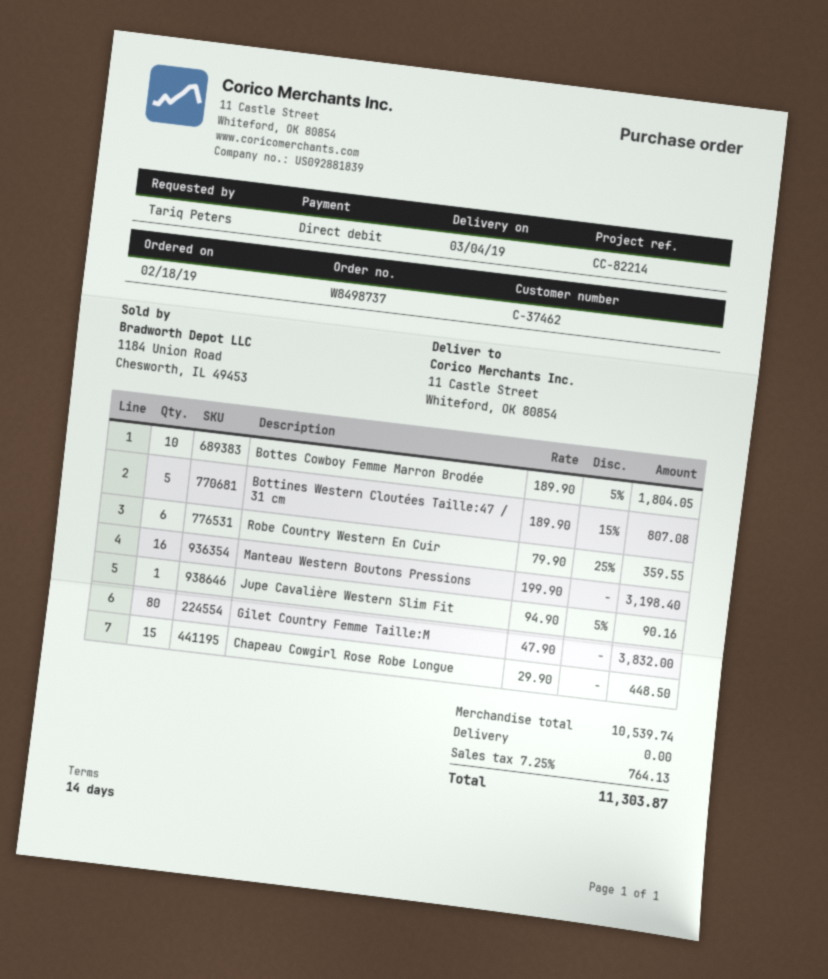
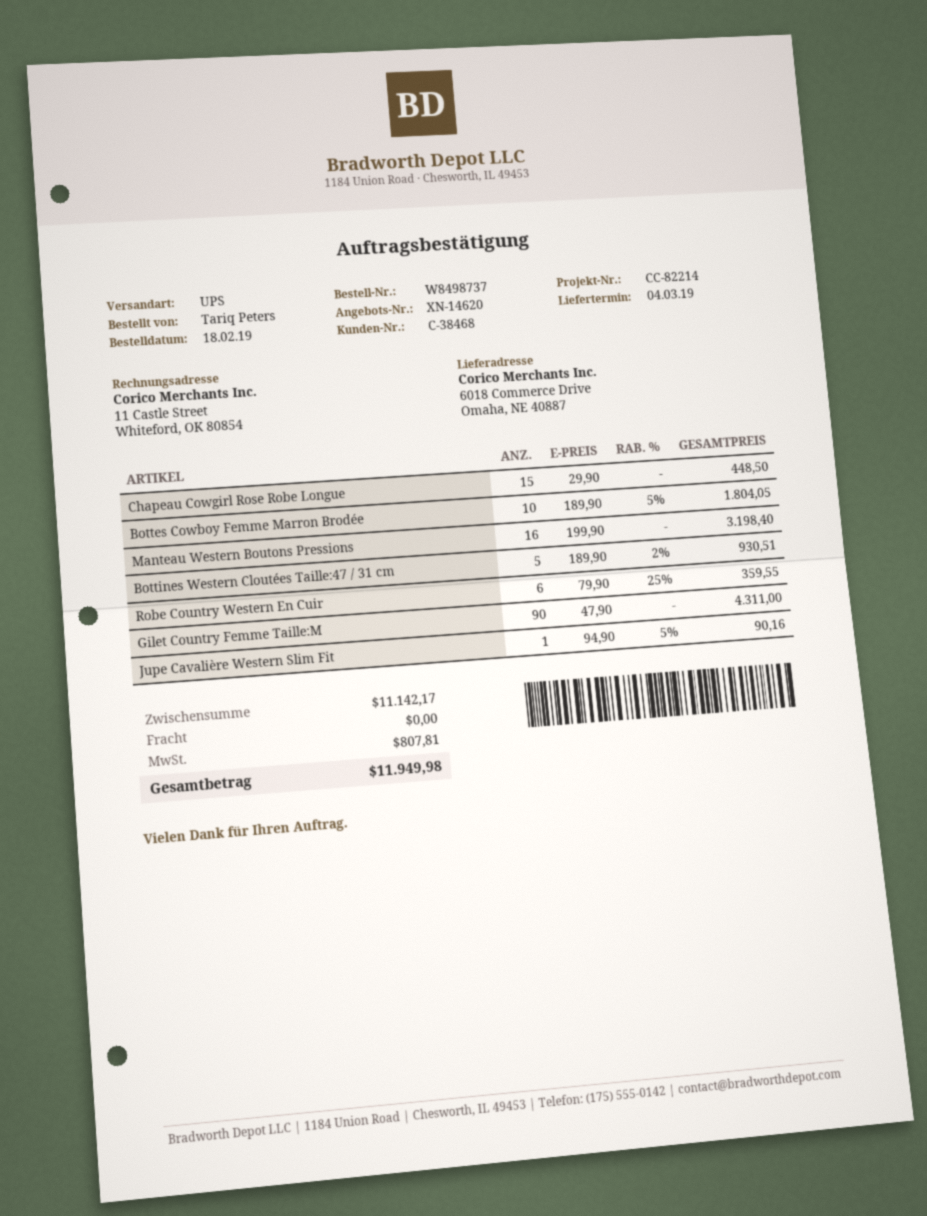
customer number: C-37462 -> C-38468
ship to: 11 Castle Street, Whiteford, OK 80854 -> 6018 Commerce Drive, Omaha, NE 40887
Bottines Western Cloutées Taille:47 / 31 cm: 5 x 189.90 - 15% = 807.08 -> 5 x 189.90 - 2% = 930.51
Gilet Country Femme Taille:M: 80 x 47.90 = 3832.00 -> 90 x 47.90 = 4311.00
subtotal: 10539.74 -> 11142.17
tax: 764.13 -> 807.81
total: 11303.87 -> 11949.98

